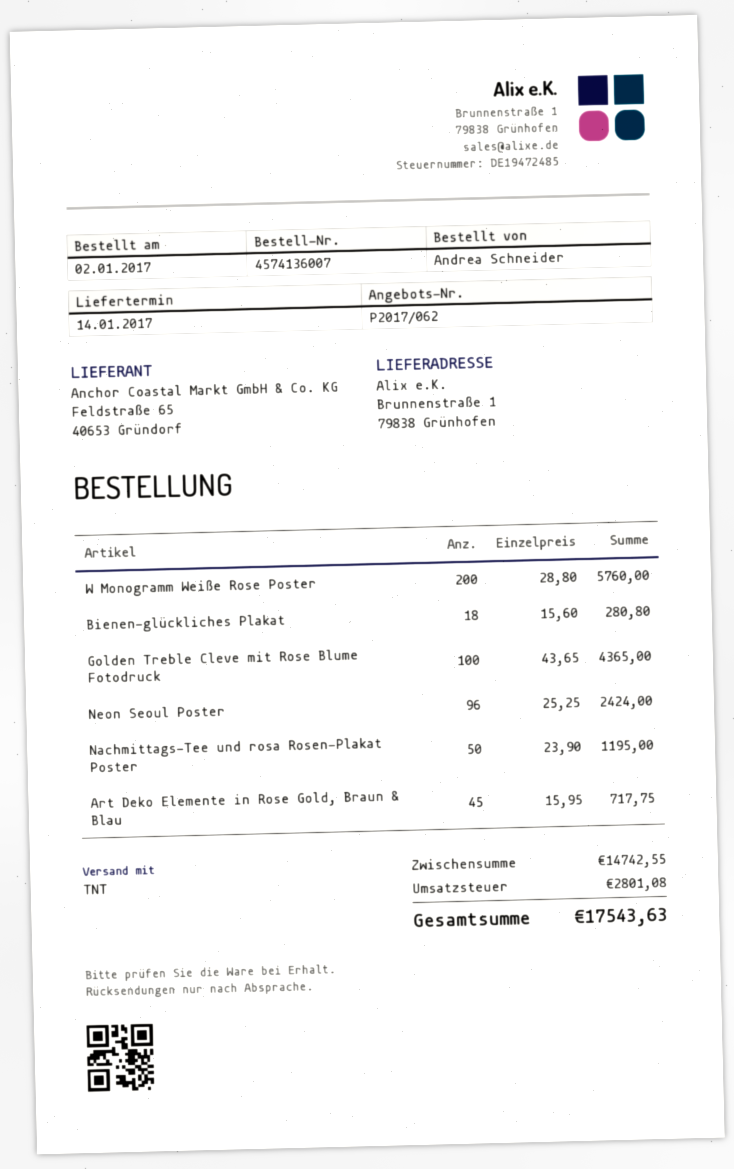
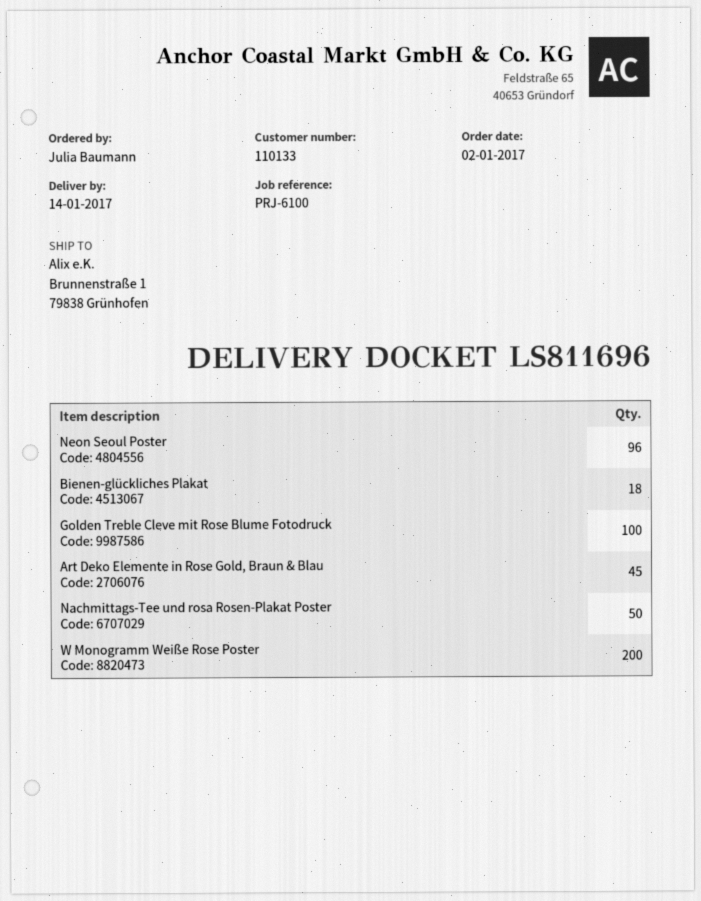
ordered by: Andrea Schneider -> Julia Baumann

